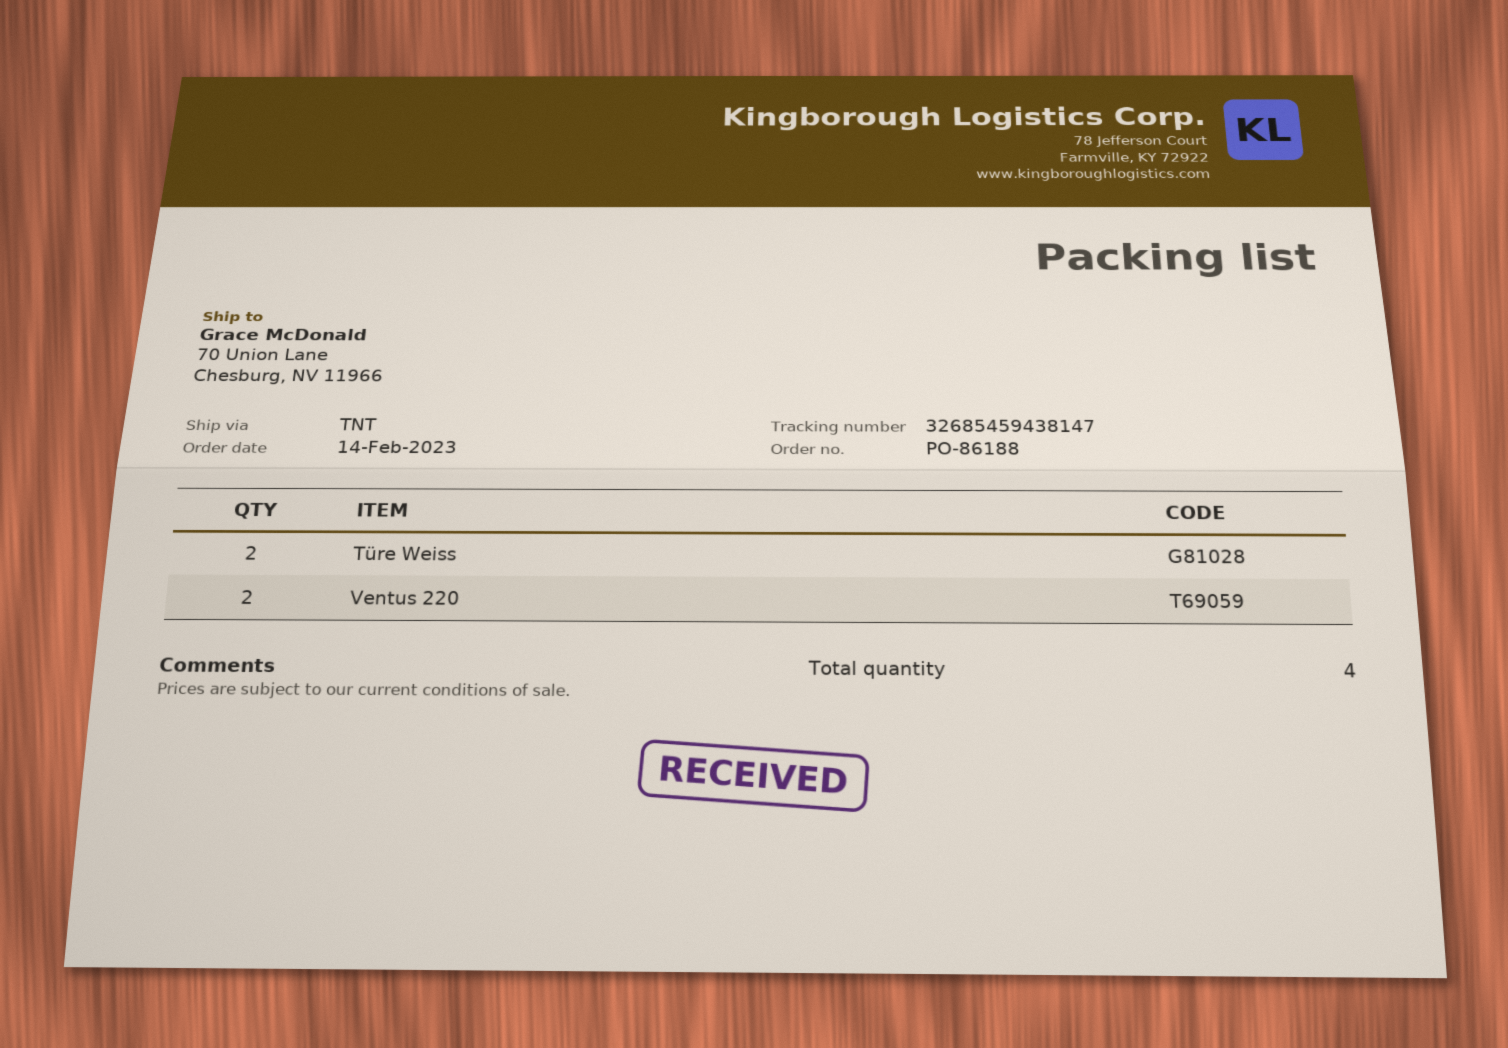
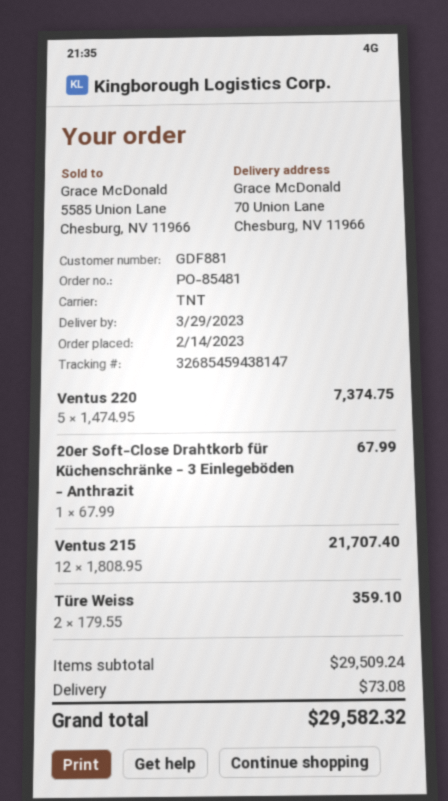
order number: PO-86188 -> PO-85481
Ventus 220: 2 -> 5
20er Soft-Close Drahtkorb für Küchenschränke - 3 Einlegeböden - Anthrazit: none -> 1
Ventus 215: none -> 12

